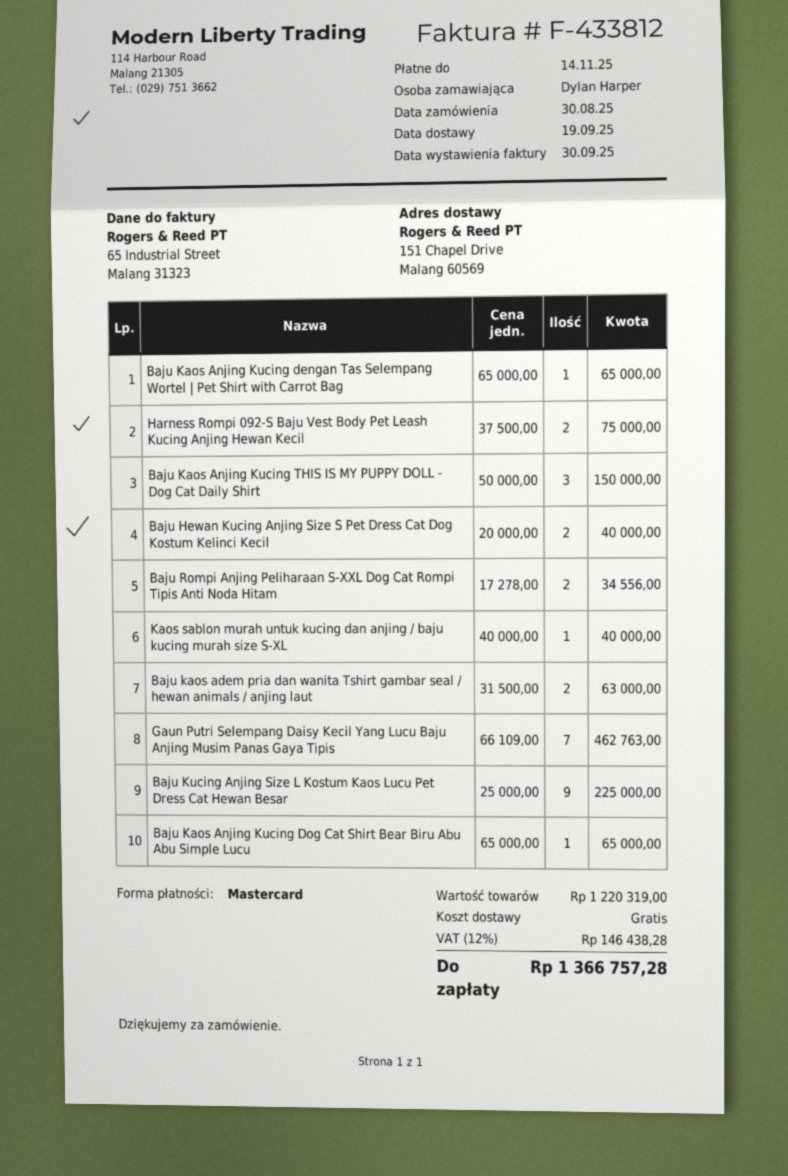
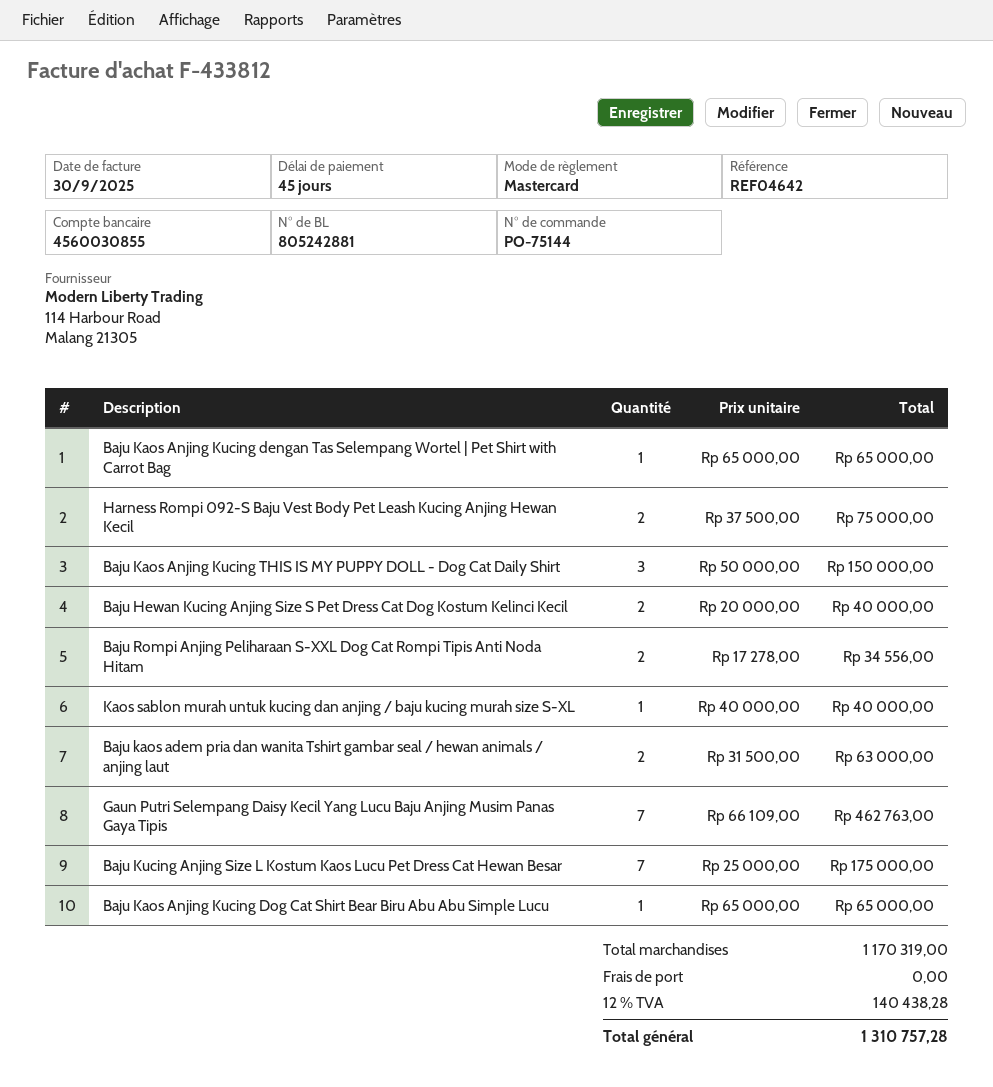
Baju Kucing Anjing Size L Kostum Kaos Lucu Pet Dress Cat Hewan Besar: 9 x 25000.00 = 225000.00 -> 7 x 25000.00 = 175000.00
subtotal: 1220319.00 -> 1170319.00
tax: 12% = 146438.28 -> 12% = 140438.28
total: 1366757.28 -> 1310757.28

